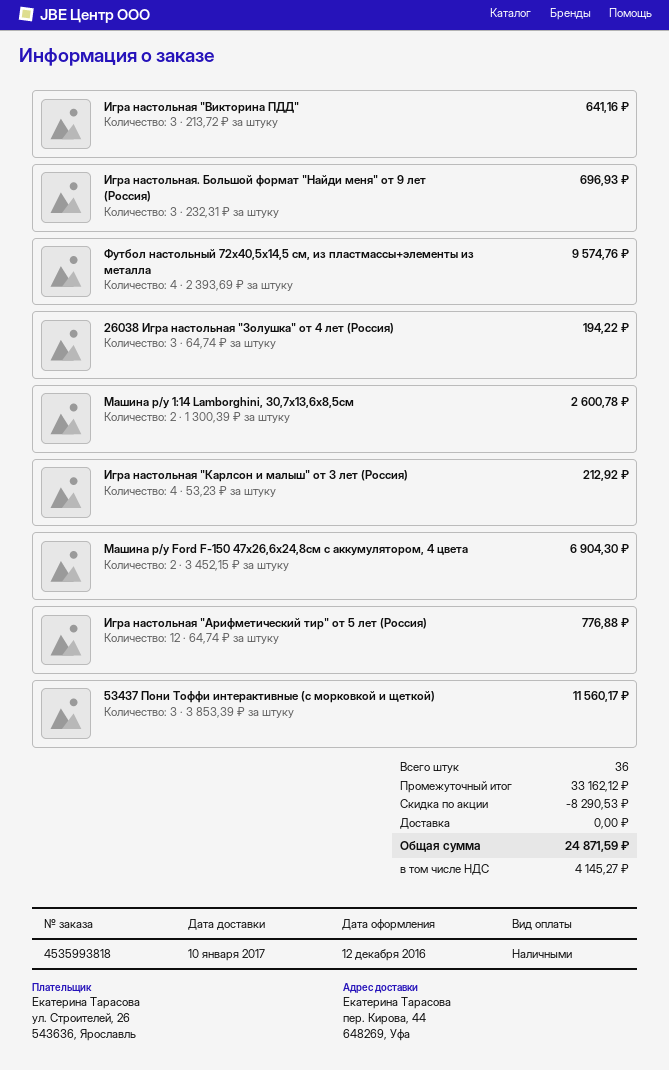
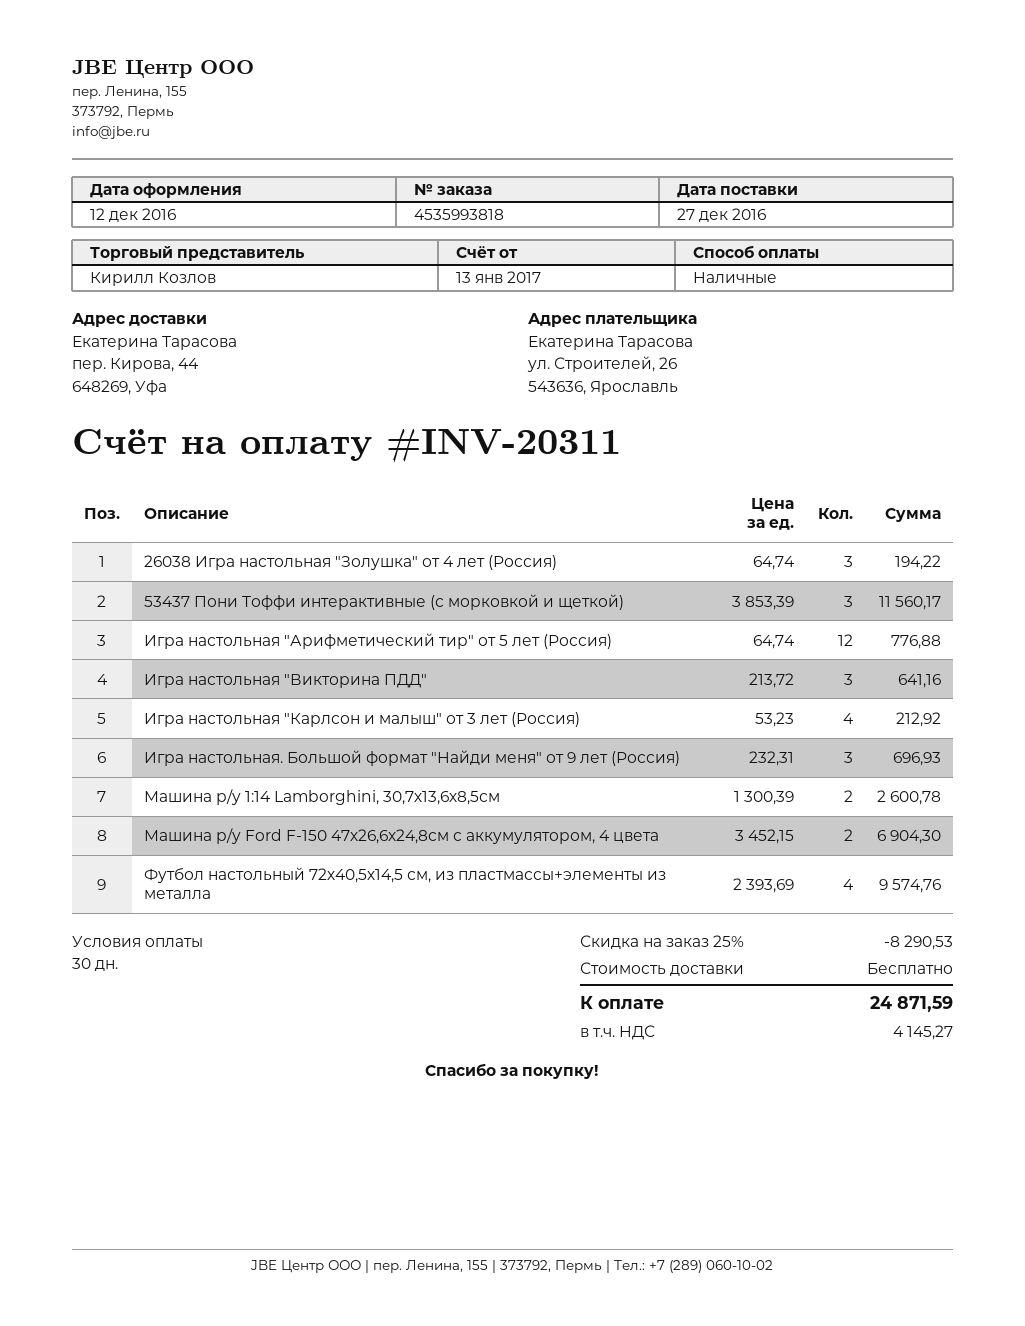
delivery date: 2017-01-10 -> 2016-12-27

